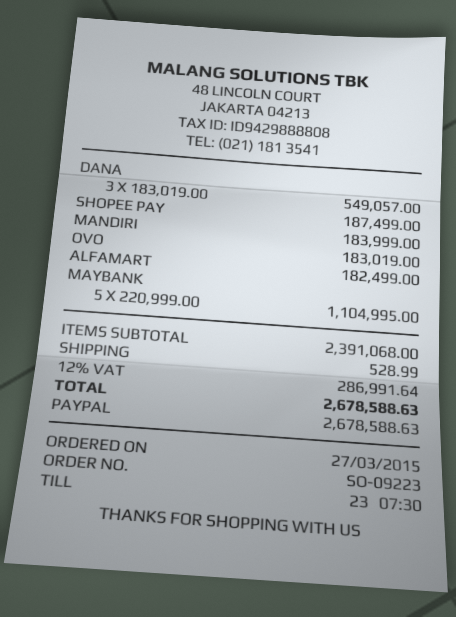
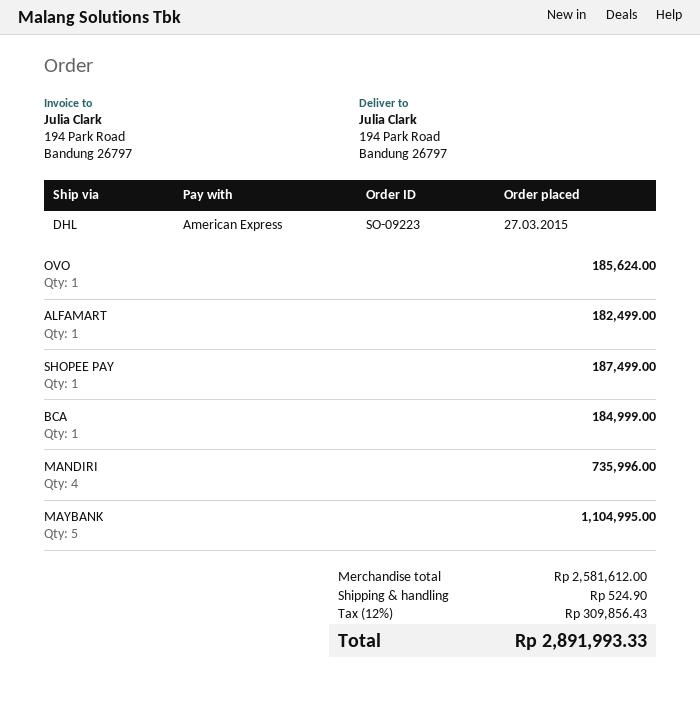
payment method: PayPal -> American Express
DANA: 3 for 549057.00 -> none
MANDIRI: 1 for 183999.00 -> 4 for 735996.00
OVO: 1 for 183019.00 -> 1 for 185624.00
BCA: none -> 1 for 184999.00
subtotal: 2391068.00 -> 2581612.00
shipping: 528.99 -> 524.90
tax: 12% = 286991.64 -> 12% = 309856.43
total: 2678588.63 -> 2891993.33

